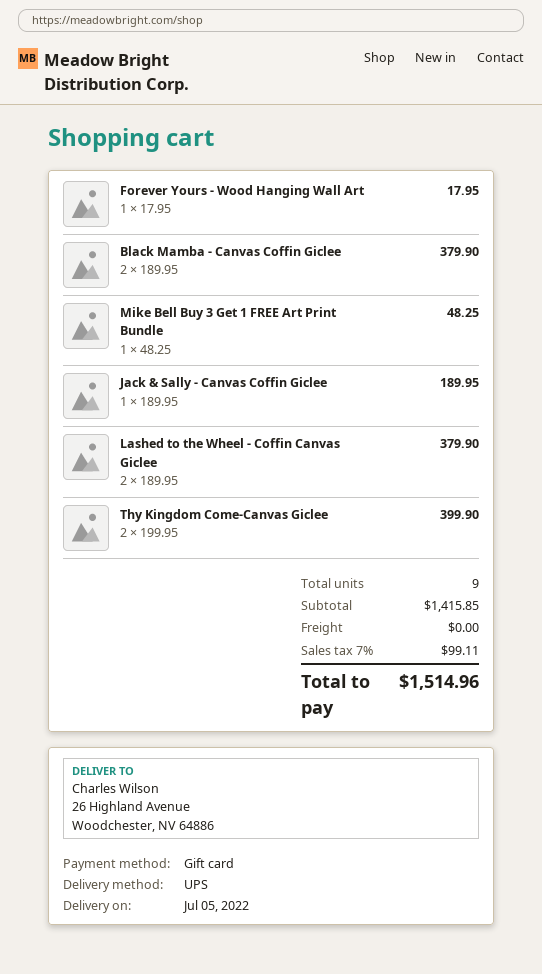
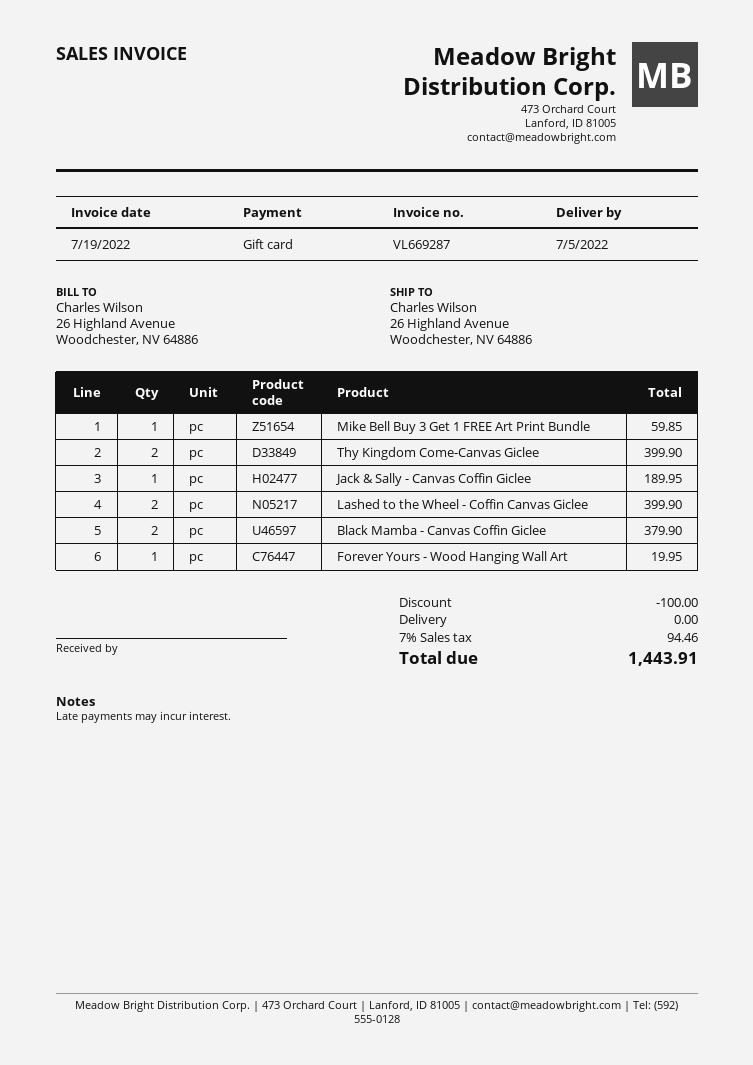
Forever Yours - Wood Hanging Wall Art: 1 for 17.95 -> 1 for 19.95
Mike Bell Buy 3 Get 1 FREE Art Print Bundle: 1 for 48.25 -> 1 for 59.85
Lashed to the Wheel - Coffin Canvas Giclee: 2 for 379.90 -> 2 for 399.90
discount: none -> 100.00
tax: 7% = 99.11 -> 7% = 94.46
total: 1514.96 -> 1443.91

